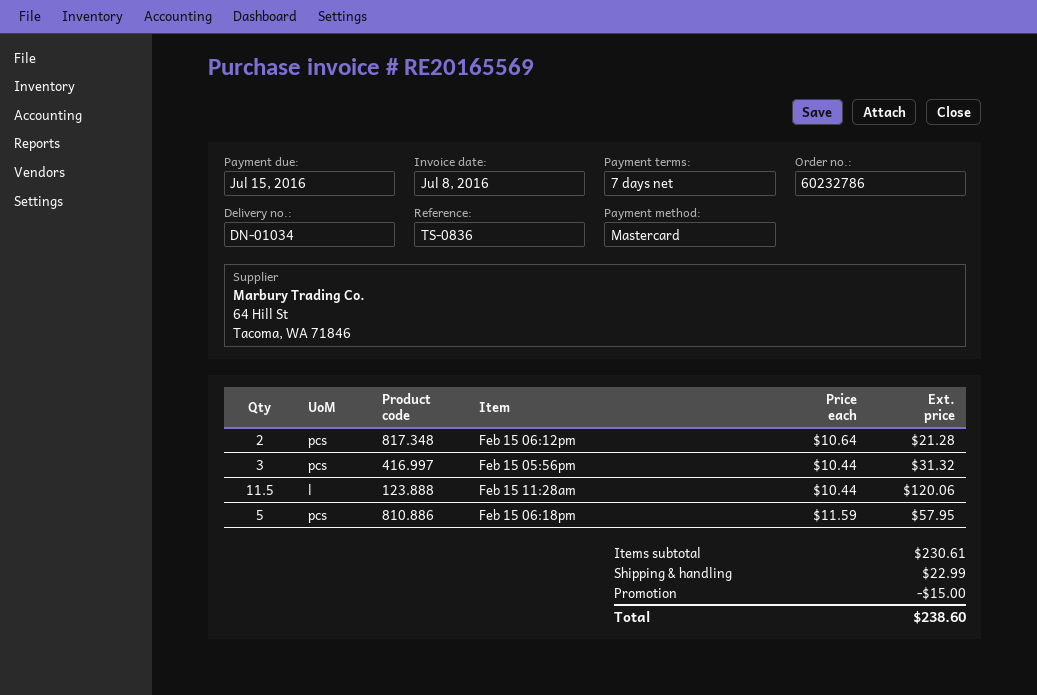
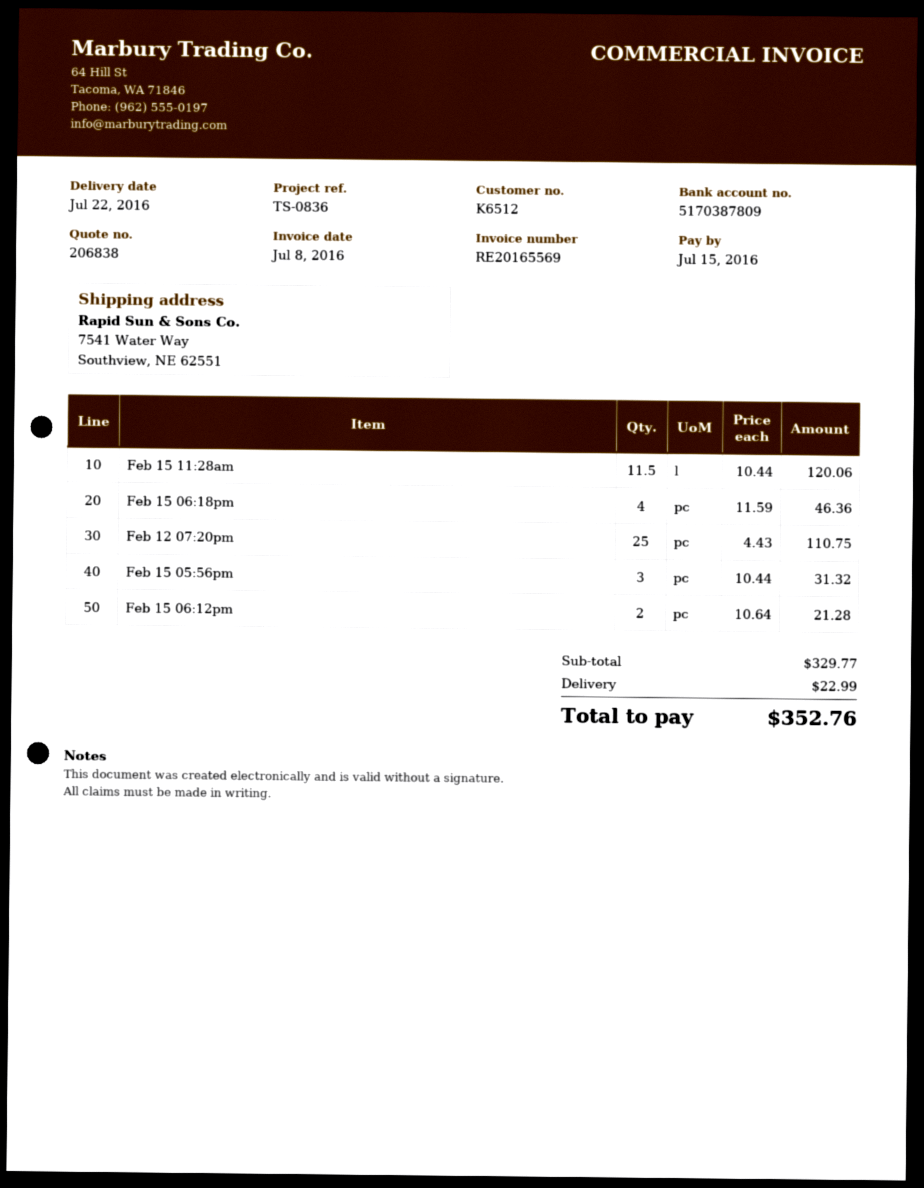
Feb 15 06:18pm: 5 x 11.59 = 57.95 -> 4 x 11.59 = 46.36
Feb 12 07:20pm: none -> 25 x 4.43 = 110.75
subtotal: 230.61 -> 329.77
discount: 15.00 -> none
total: 238.60 -> 352.76

